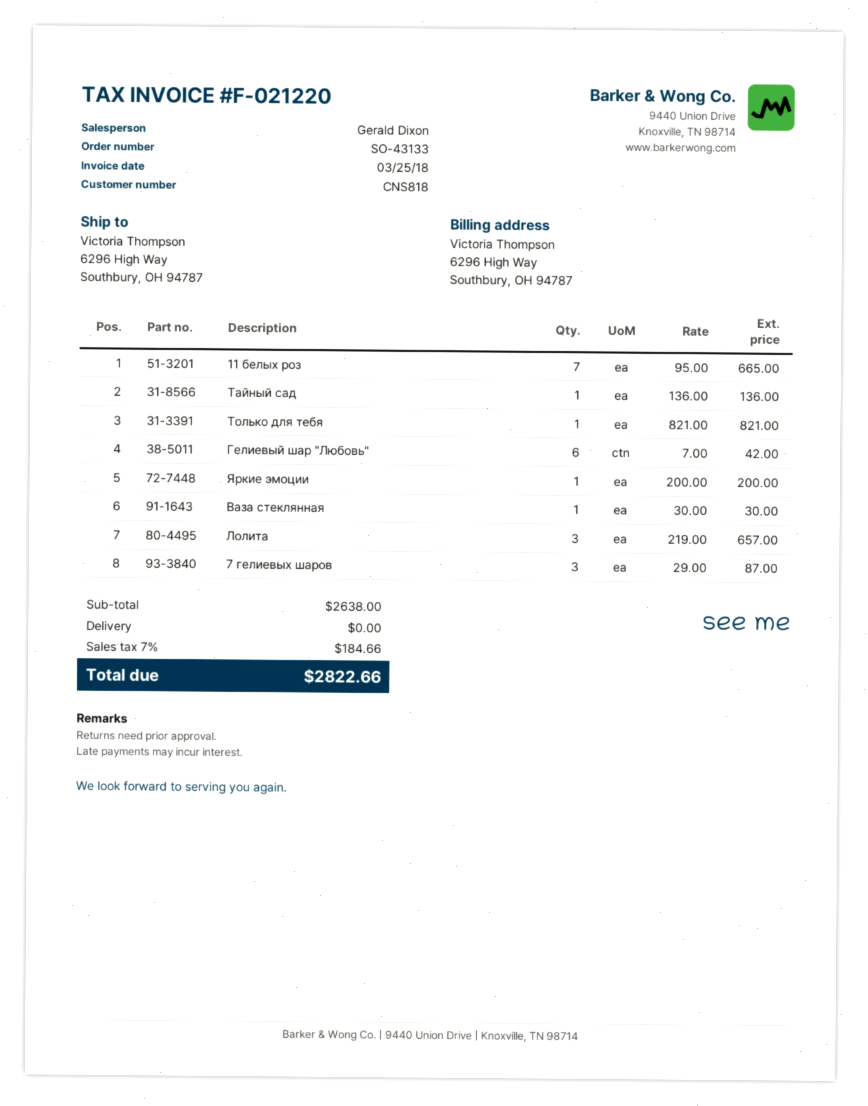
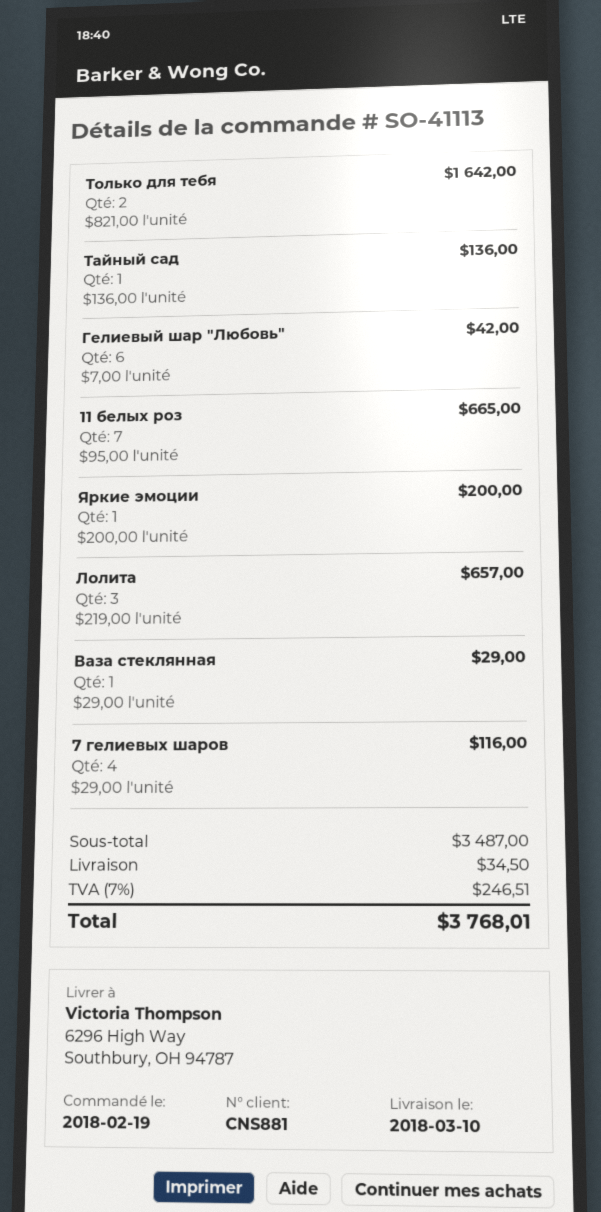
order number: SO-43133 -> SO-41113
customer number: CNS818 -> CNS881
Только для тебя: 1 x 821.00 = 821.00 -> 2 x 821.00 = 1642.00
Ваза стеклянная: 1 x 30.00 = 30.00 -> 1 x 29.00 = 29.00
7 гелиевых шаров: 3 x 29.00 = 87.00 -> 4 x 29.00 = 116.00
subtotal: 2638.00 -> 3487.00
shipping: 0.00 -> 34.50
tax: 7% = 184.66 -> 7% = 246.51
total: 2822.66 -> 3768.01

